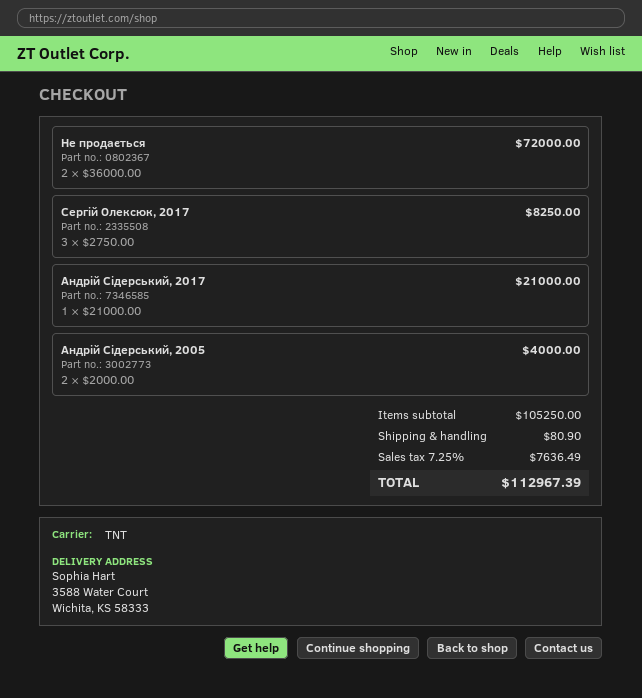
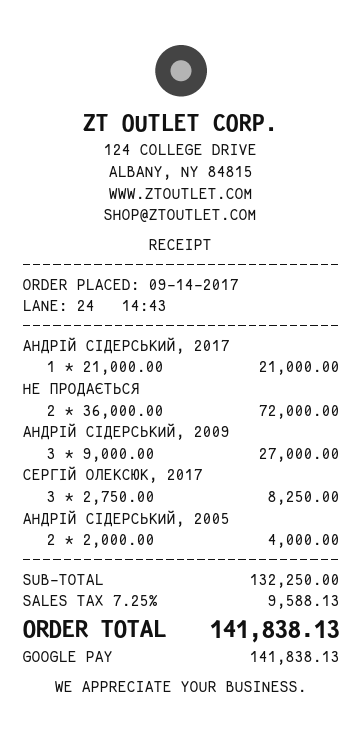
АНДРІЙ СІДЕРСЬКИЙ, 2009: none -> 3 x 9000.00 = 27000.00
subtotal: 105250.00 -> 132250.00
shipping: 80.90 -> none
tax: 7.25% = 7636.49 -> 7.25% = 9588.13
total: 112967.39 -> 141838.13

